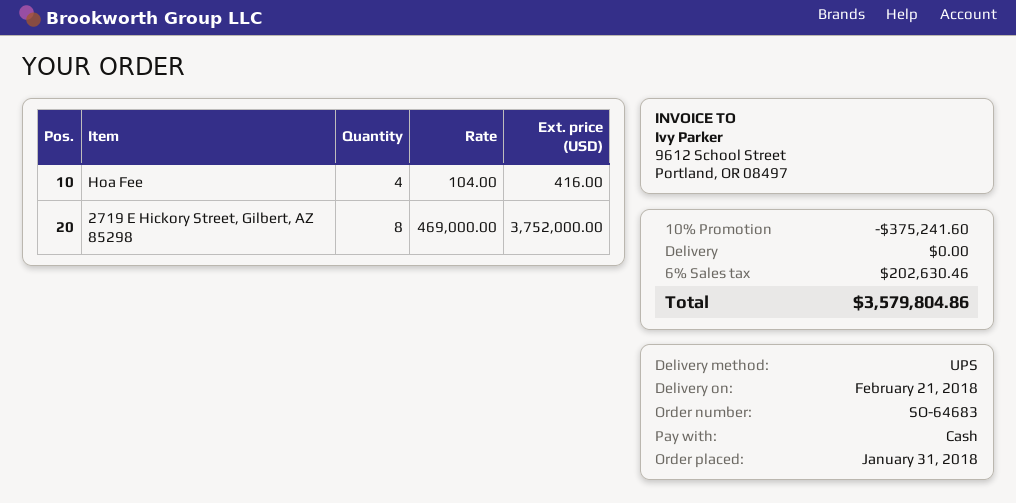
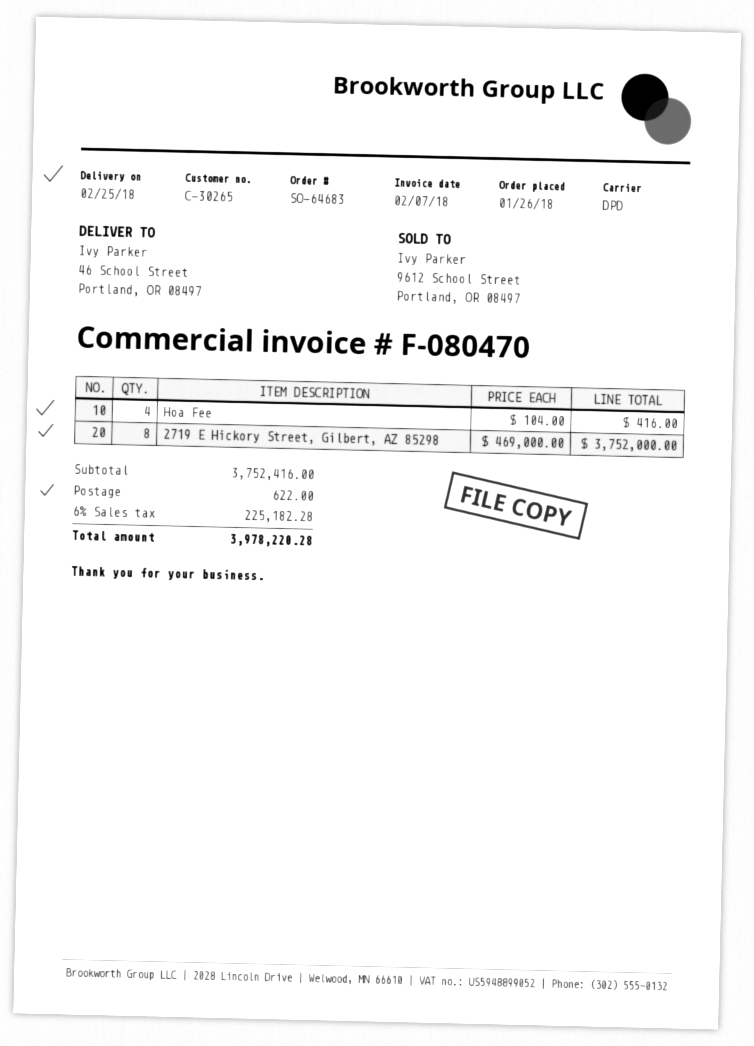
order date: 2018-01-31 -> 2018-01-26
delivery date: 2018-02-21 -> 2018-02-25
shipping method: UPS -> DPD
discount: 10% = 375241.60 -> none
shipping: 0.00 -> 622.00
tax: 6% = 202630.46 -> 6% = 225182.28
total: 3579804.86 -> 3978220.28

